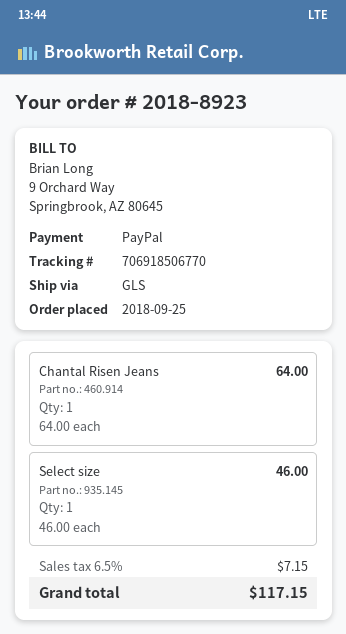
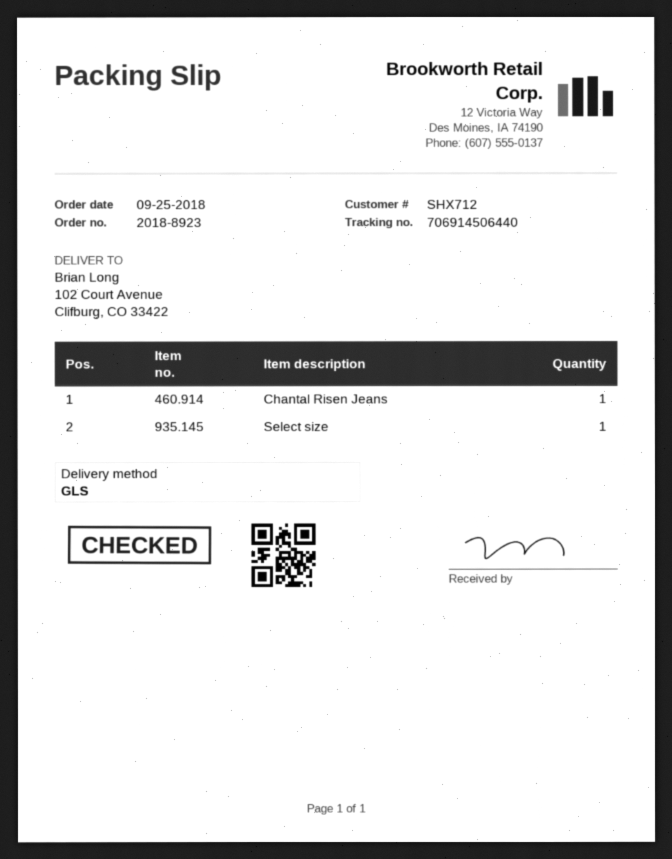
tracking number: 706918506770 -> 706914506440

